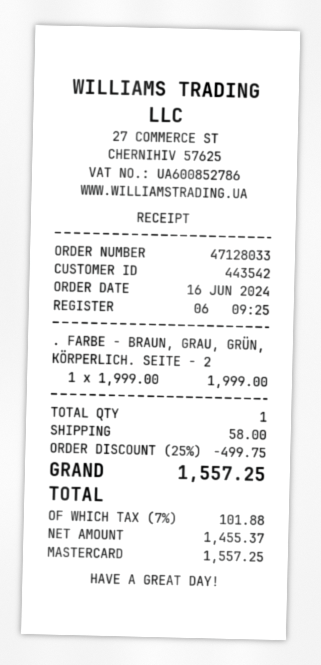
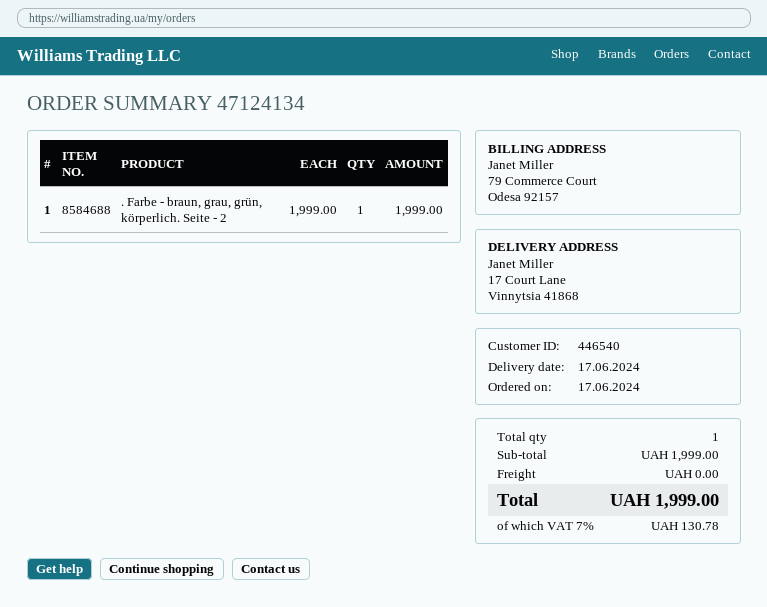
order number: 47128033 -> 47124134
order date: 2024-06-16 -> 2024-06-17
customer number: 443542 -> 446540
discount: 25% = 499.75 -> none
shipping: 58.00 -> 0.00
tax: 7% = 101.88 -> 7% = 130.78
total: 1557.25 -> 1999.00

